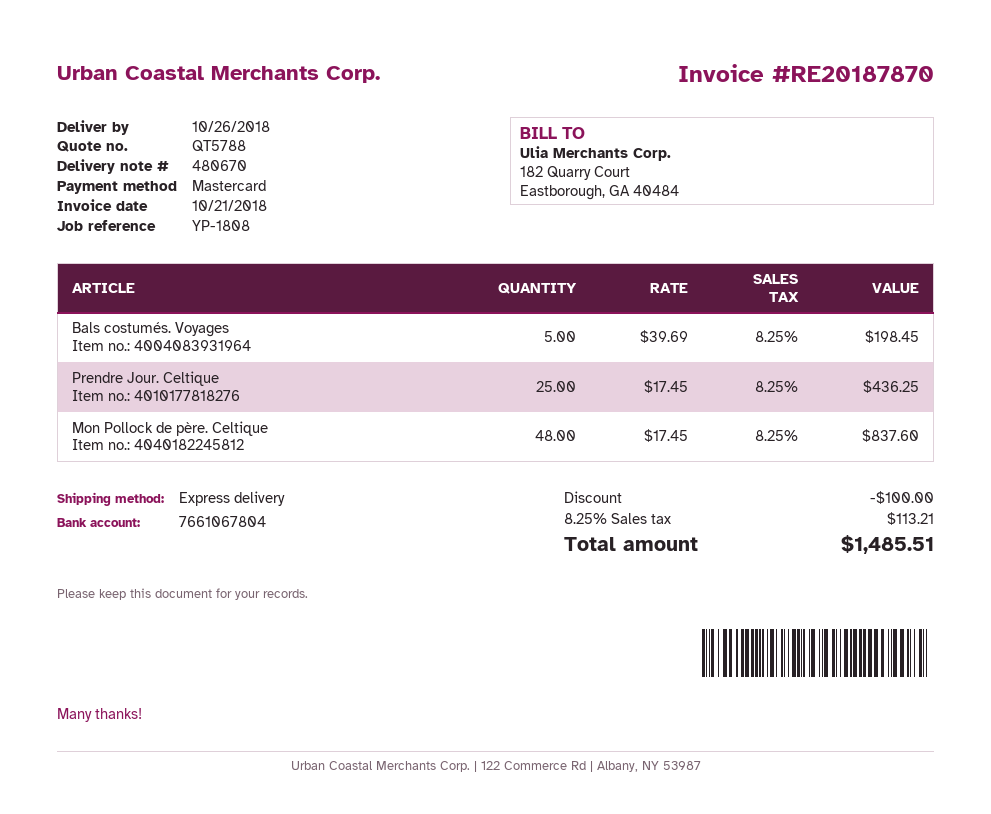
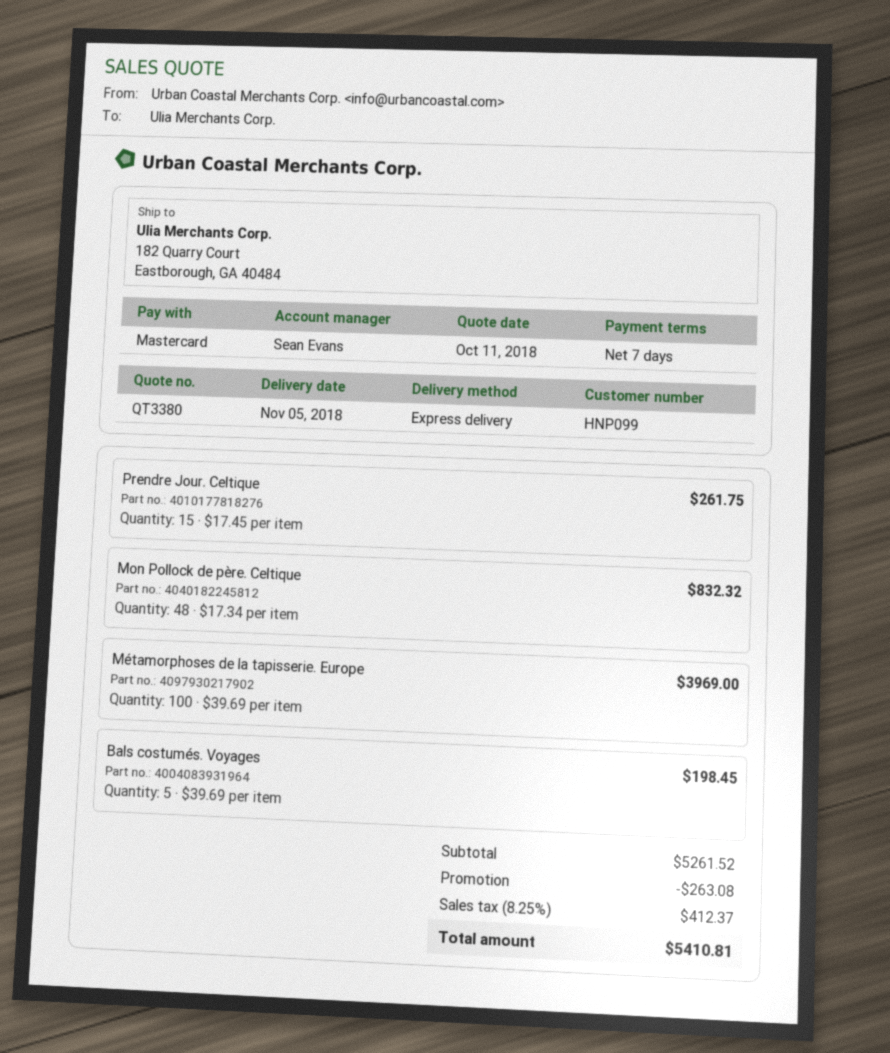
quote number: QT5788 -> QT3380
delivery date: 2018-10-26 -> 2018-11-05
Prendre Jour. Celtique: 25 x 17.45 = 436.25 -> 15 x 17.45 = 261.75
Mon Pollock de père. Celtique: 48 x 17.45 = 837.60 -> 48 x 17.34 = 832.32
Métamorphoses de la tapisserie. Europe: none -> 100 x 39.69 = 3969.00
discount: 100.00 -> 263.08
tax: 8.25% = 113.21 -> 8.25% = 412.37
total: 1485.51 -> 5410.81

